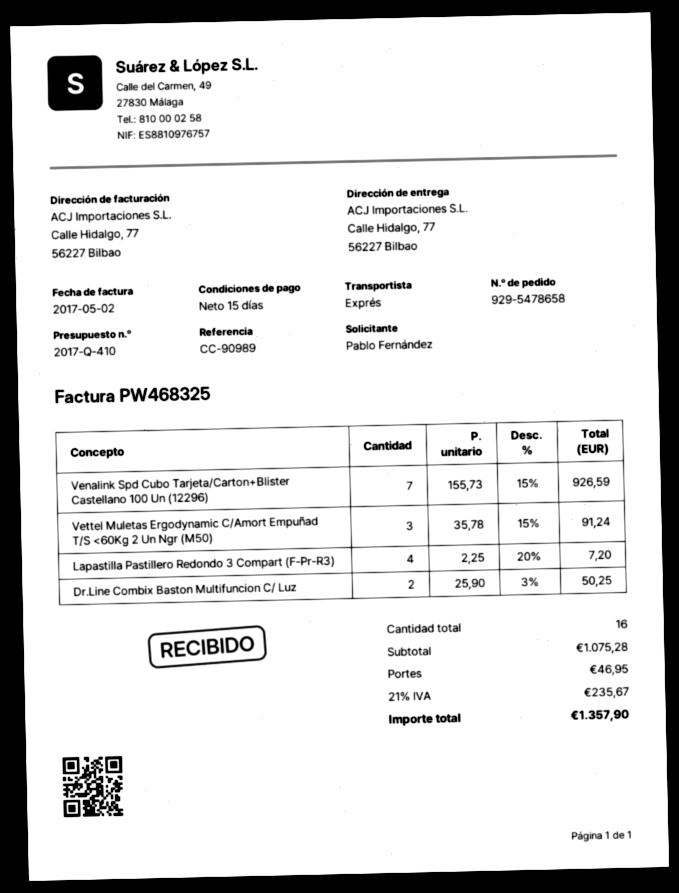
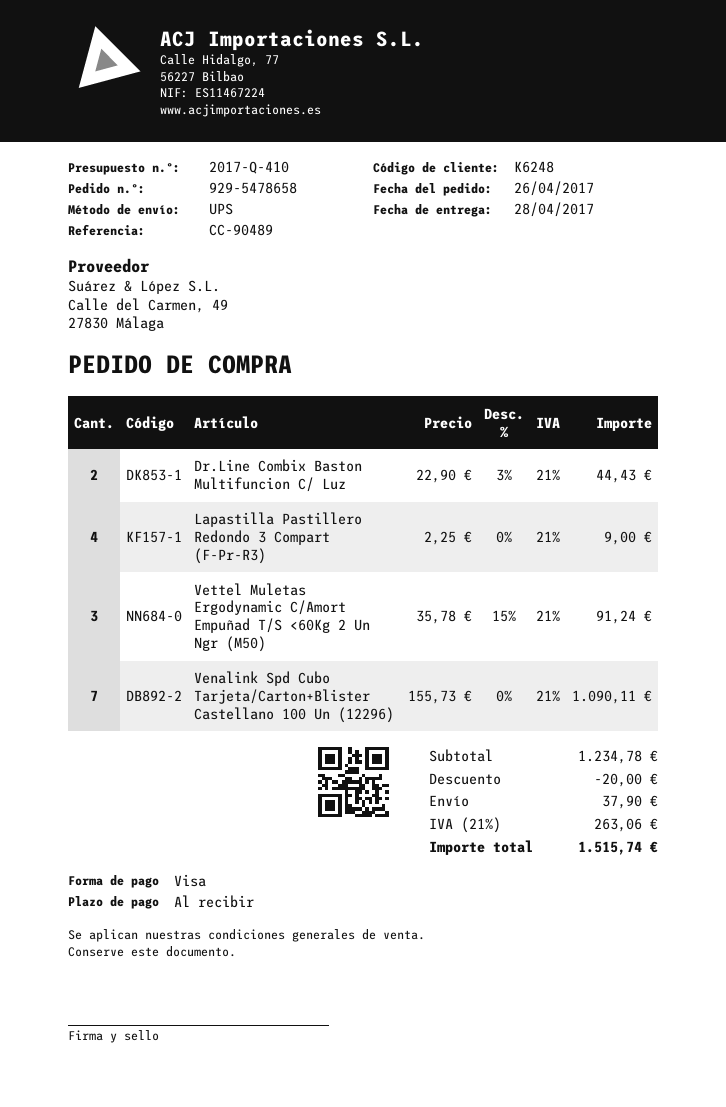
payment terms: 15 days -> on receipt
reference: CC-90989 -> CC-90489
shipping method: express -> UPS
Venalink Spd Cubo Tarjeta/Carton+Blister Castellano 100 Un (12296): 7 x 155.73 - 15% = 926.59 -> 7 x 155.73 = 1090.11
Lapastilla Pastillero Redondo 3 Compart (F-Pr-R3): 4 x 2.25 - 20% = 7.20 -> 4 x 2.25 = 9.00
Dr.Line Combix Baston Multifuncion C/ Luz: 2 x 25.90 - 3% = 50.25 -> 2 x 22.90 - 3% = 44.43
subtotal: 1075.28 -> 1234.78
discount: none -> 20.00
shipping: 46.95 -> 37.90
tax: 21% = 235.67 -> 21% = 263.06
total: 1357.90 -> 1515.74

